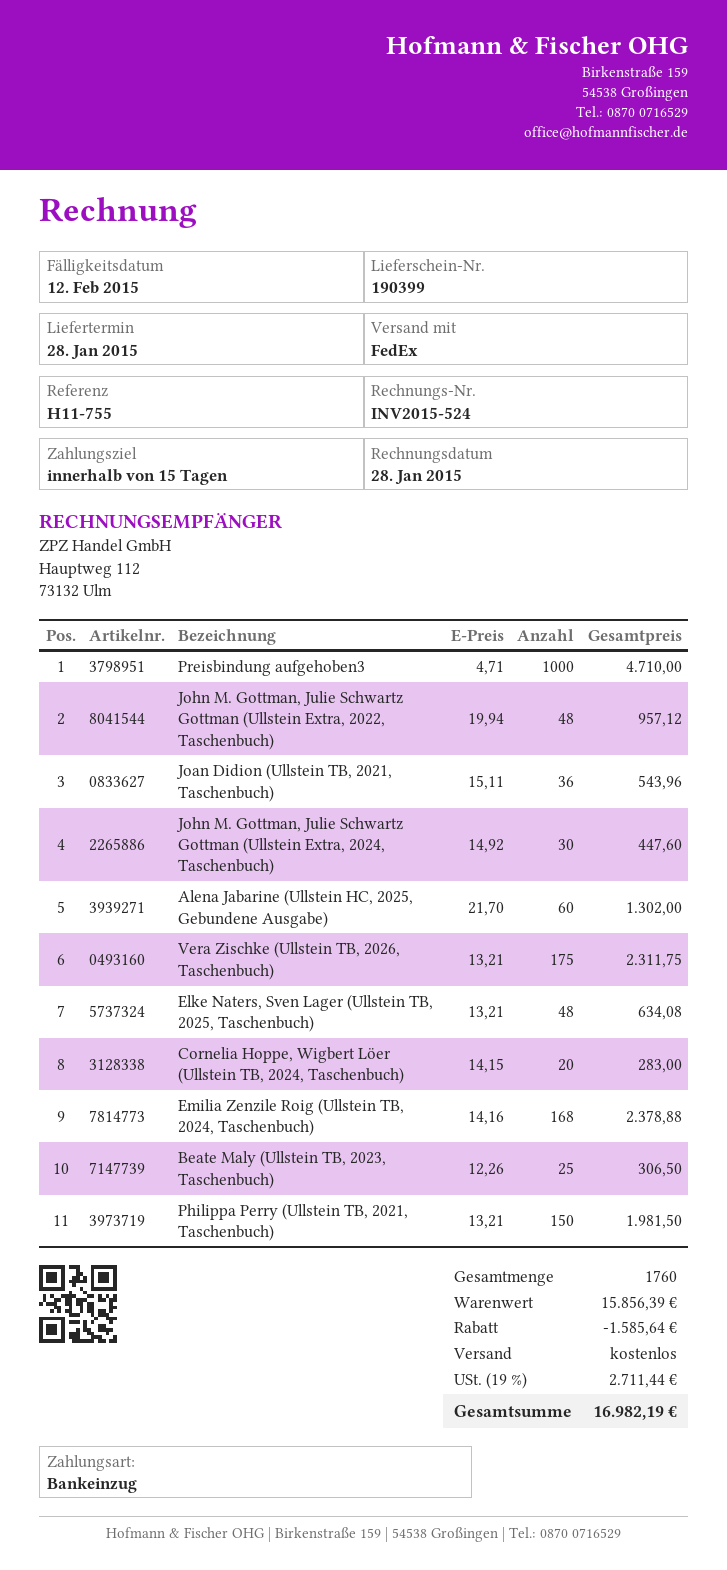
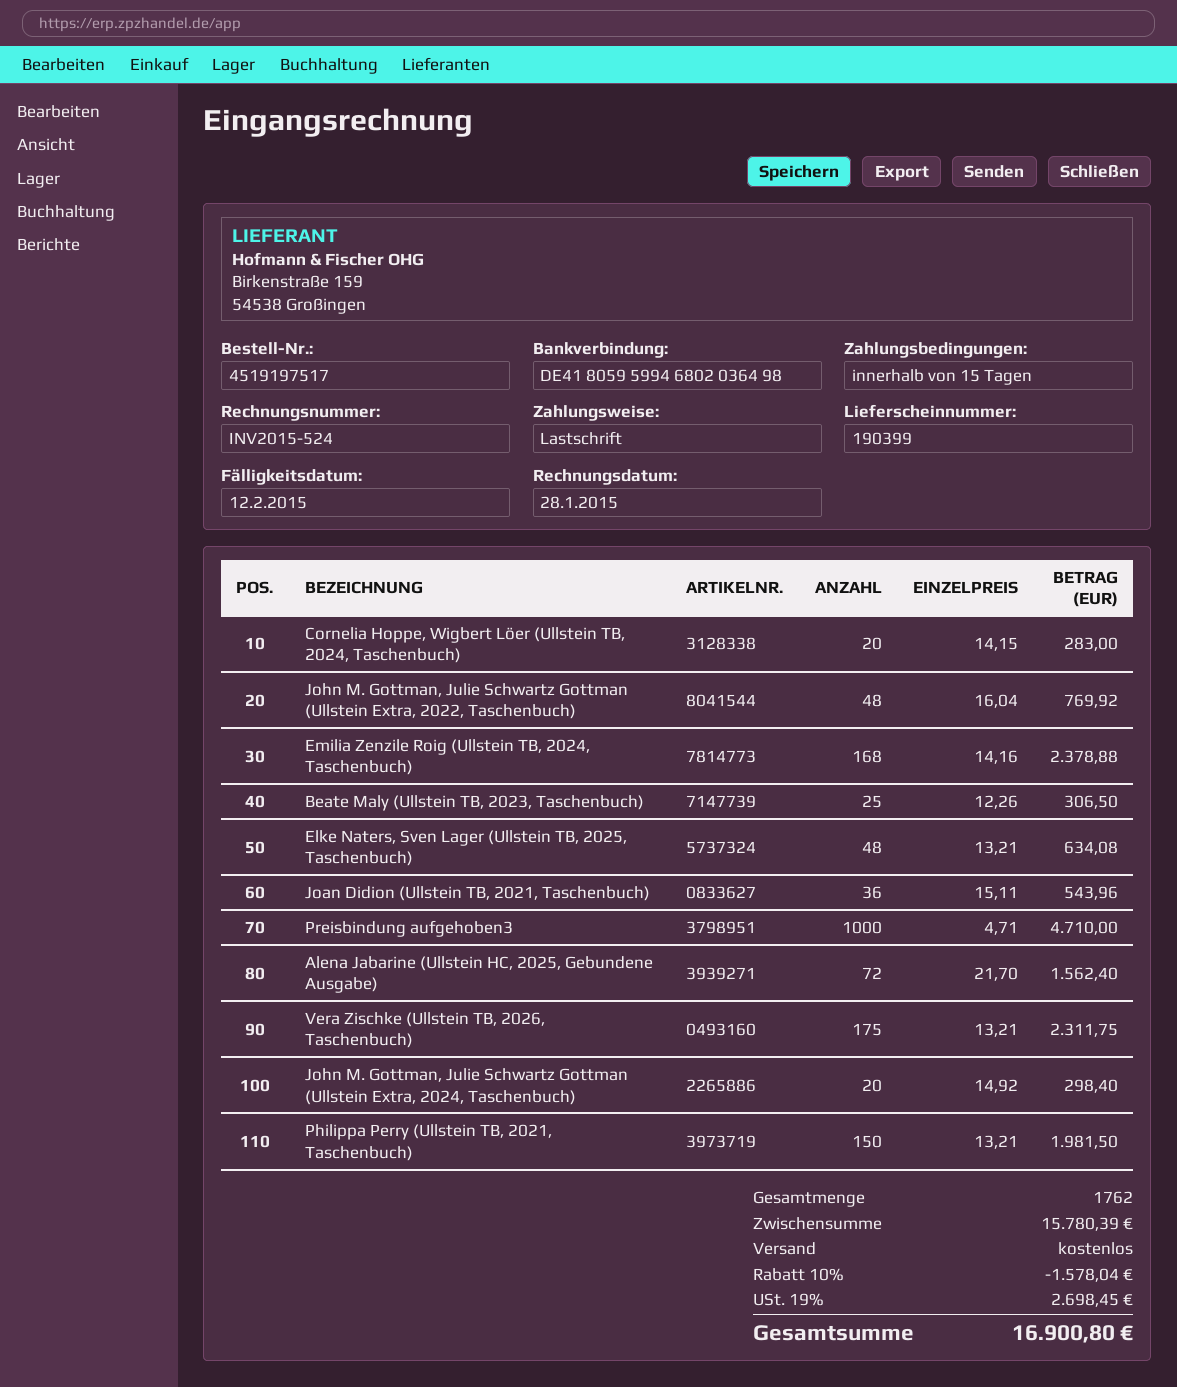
John M. Gottman, Julie Schwartz Gottman (Ullstein Extra, 2022, Taschenbuch): 48 x 19.94 = 957.12 -> 48 x 16.04 = 769.92
John M. Gottman, Julie Schwartz Gottman (Ullstein Extra, 2024, Taschenbuch): 30 x 14.92 = 447.60 -> 20 x 14.92 = 298.40
Alena Jabarine (Ullstein HC, 2025, Gebundene Ausgabe): 60 x 21.70 = 1302.00 -> 72 x 21.70 = 1562.40
total quantity: 1760 -> 1762
subtotal: 15856.39 -> 15780.39
discount: 1585.64 -> 1578.04
tax: 19% = 2711.44 -> 19% = 2698.45
total: 16982.19 -> 16900.80

